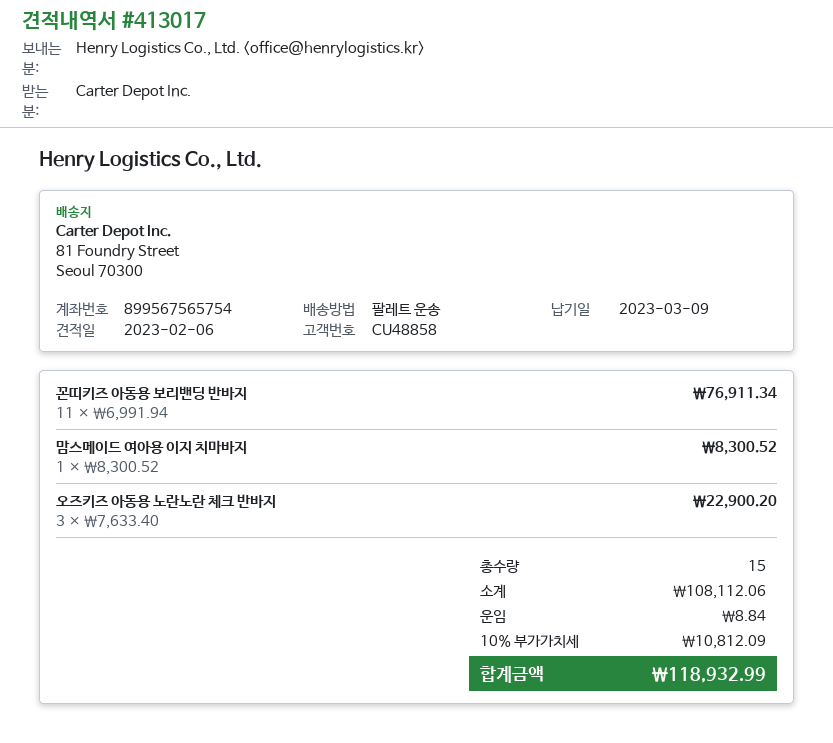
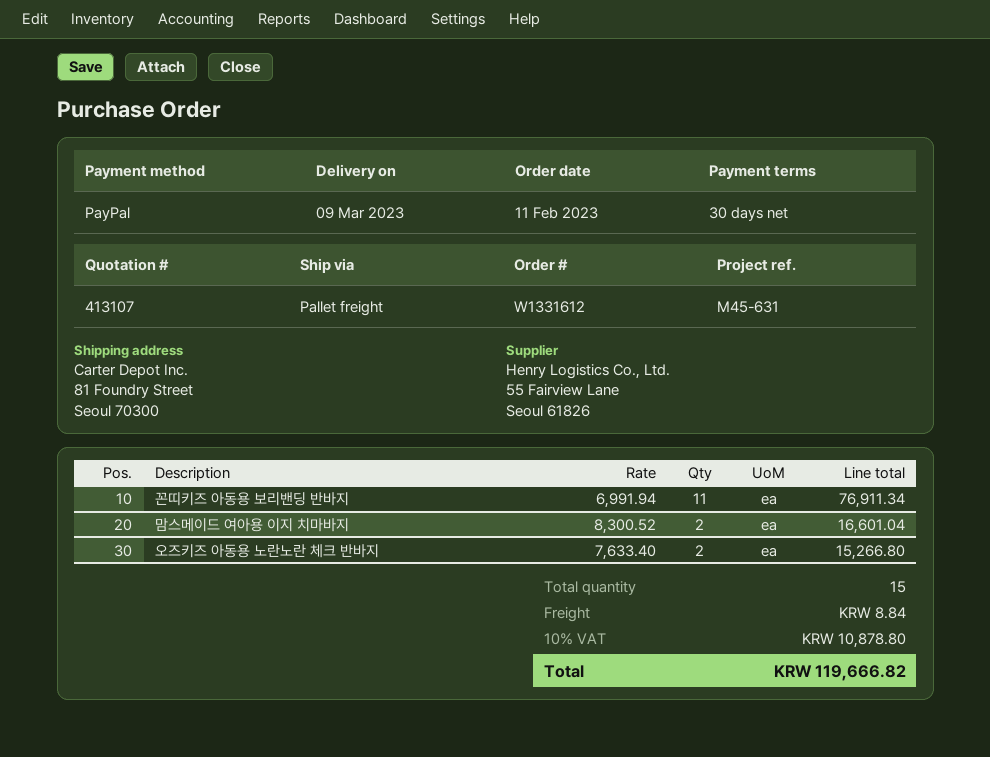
quote number: 413017 -> 413107
맘스메이드 여아용 이지 치마바지: 1 x 8300.52 = 8300.52 -> 2 x 8300.52 = 16601.04
오즈키즈 아동용 노란노란 체크 반바지: 3 x 7633.40 = 22900.20 -> 2 x 7633.40 = 15266.80
tax: 10% = 10812.09 -> 10% = 10878.80
total: 118932.99 -> 119666.82

